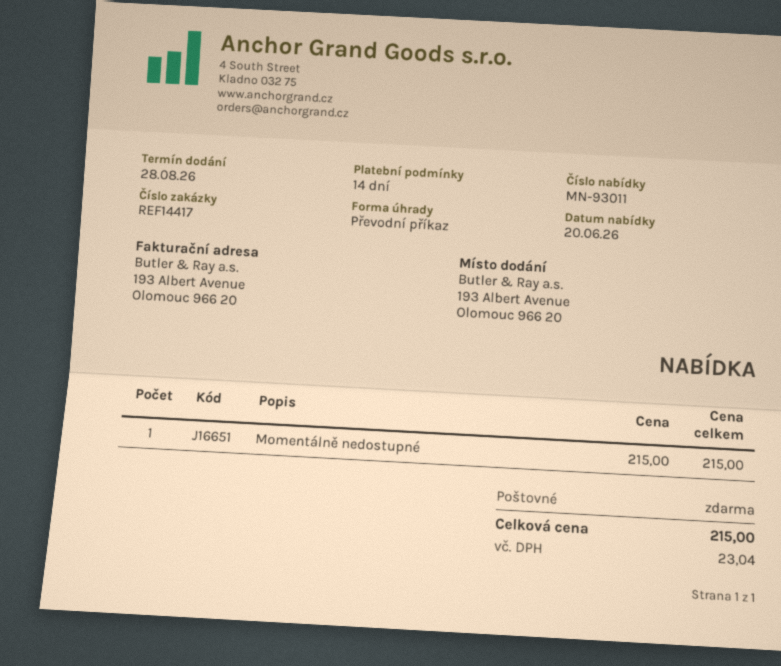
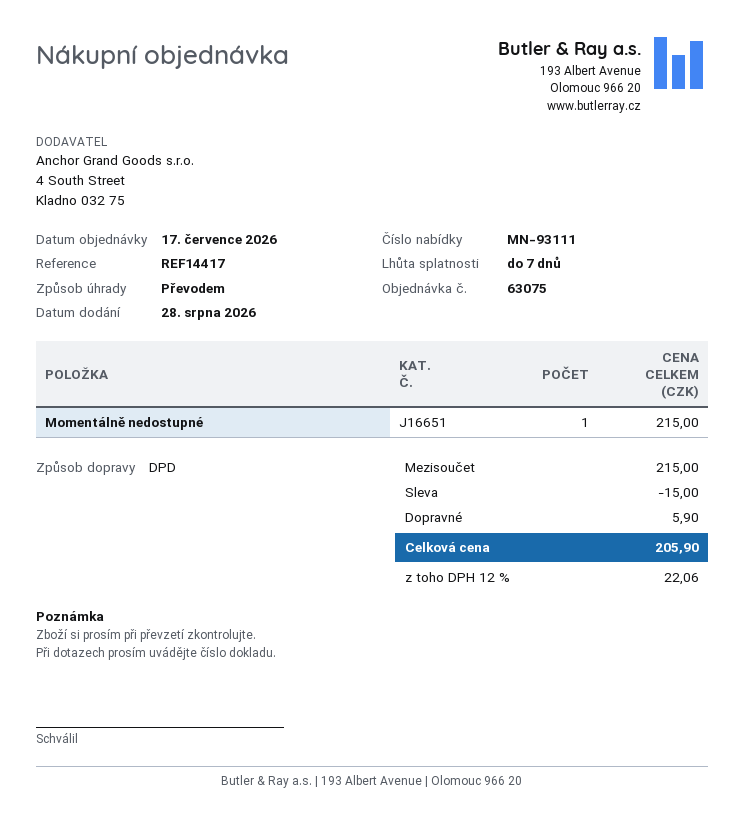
quote number: MN-93011 -> MN-93111
payment terms: 14 days -> 7 days
discount: none -> 15.00
shipping: 0.00 -> 5.90
tax: 23.04 -> 22.06
total: 215.00 -> 205.90

